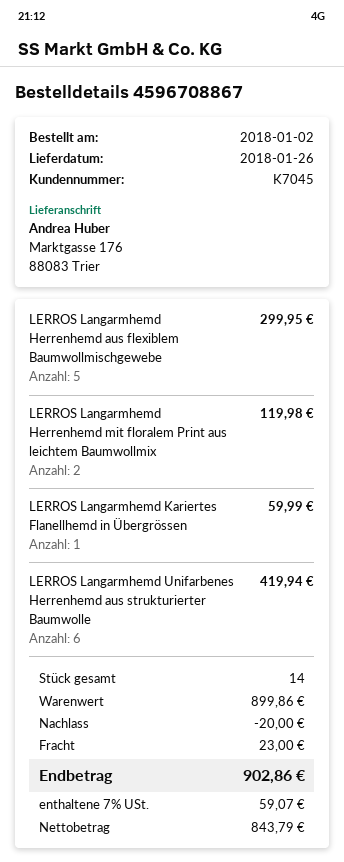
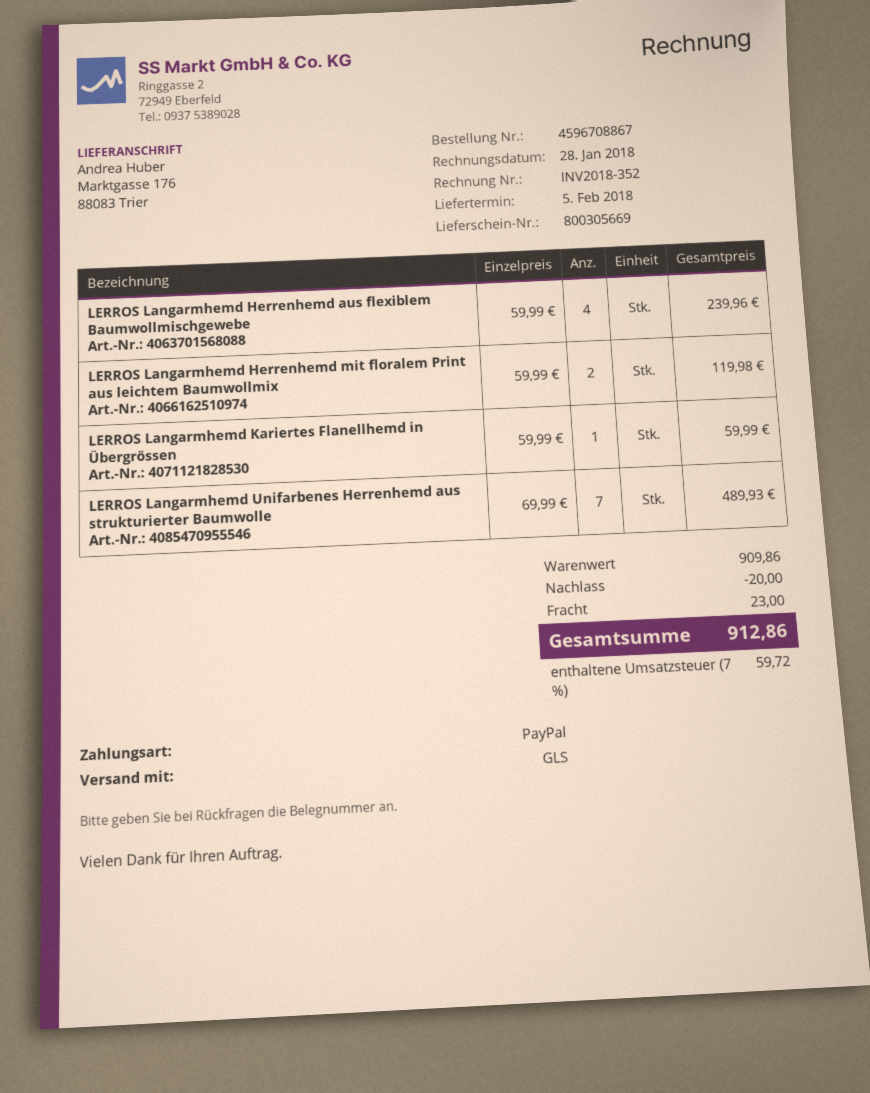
delivery date: 2018-01-26 -> 2018-02-05
LERROS Langarmhemd Herrenhemd aus flexiblem Baumwollmischgewebe: 5 for 299.95 -> 4 for 239.96
LERROS Langarmhemd Unifarbenes Herrenhemd aus strukturierter Baumwolle: 6 for 419.94 -> 7 for 489.93
subtotal: 899.86 -> 909.86
tax: 7% = 59.07 -> 7% = 59.72
total: 902.86 -> 912.86

